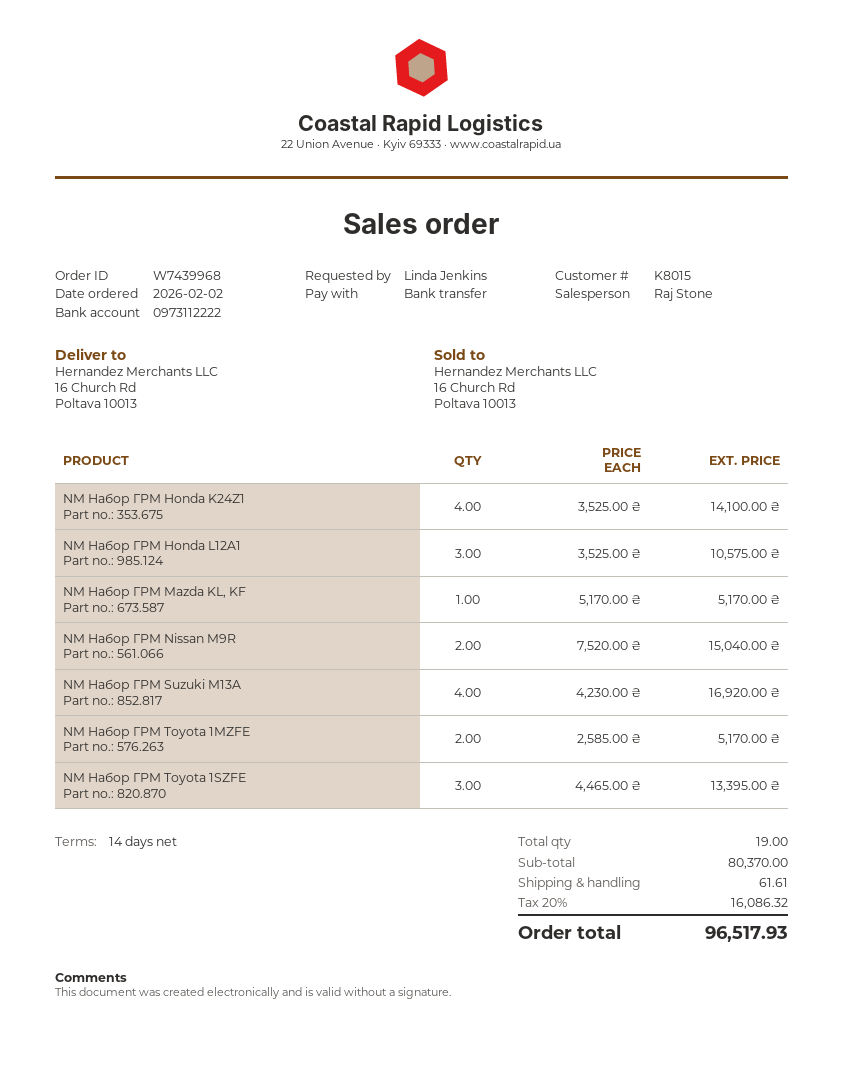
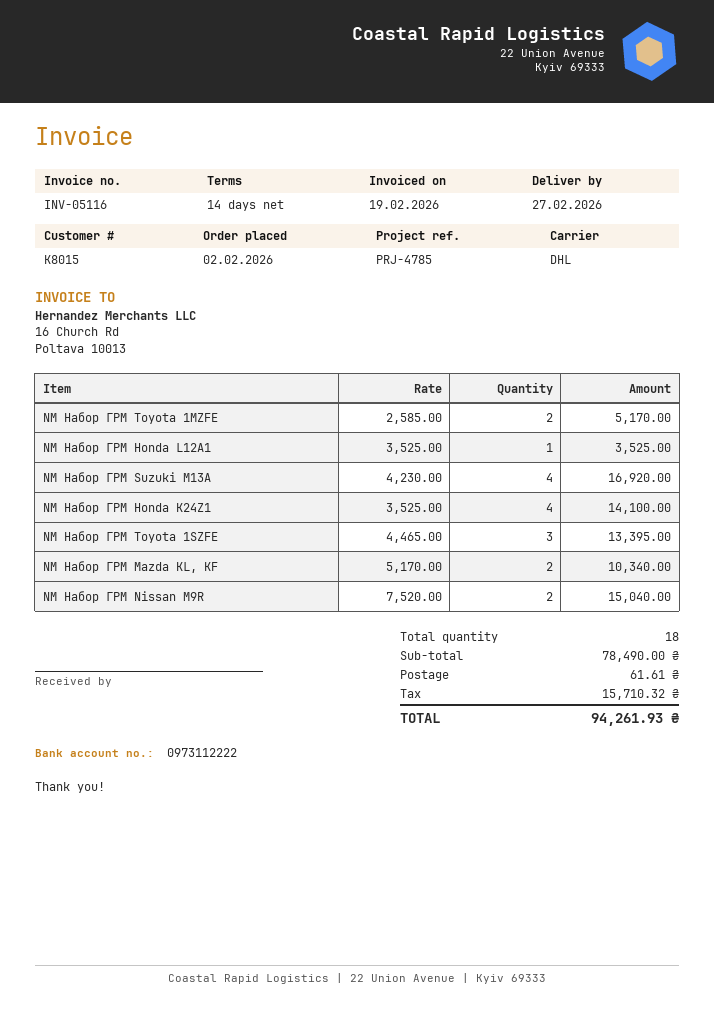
NM Набор ГРМ Honda L12A1: 3 x 3525.00 = 10575.00 -> 1 x 3525.00 = 3525.00
NM Набор ГРМ Mazda KL, KF: 1 x 5170.00 = 5170.00 -> 2 x 5170.00 = 10340.00
total quantity: 19 -> 18
subtotal: 80370.00 -> 78490.00
tax: 16086.32 -> 15710.32
total: 96517.93 -> 94261.93

